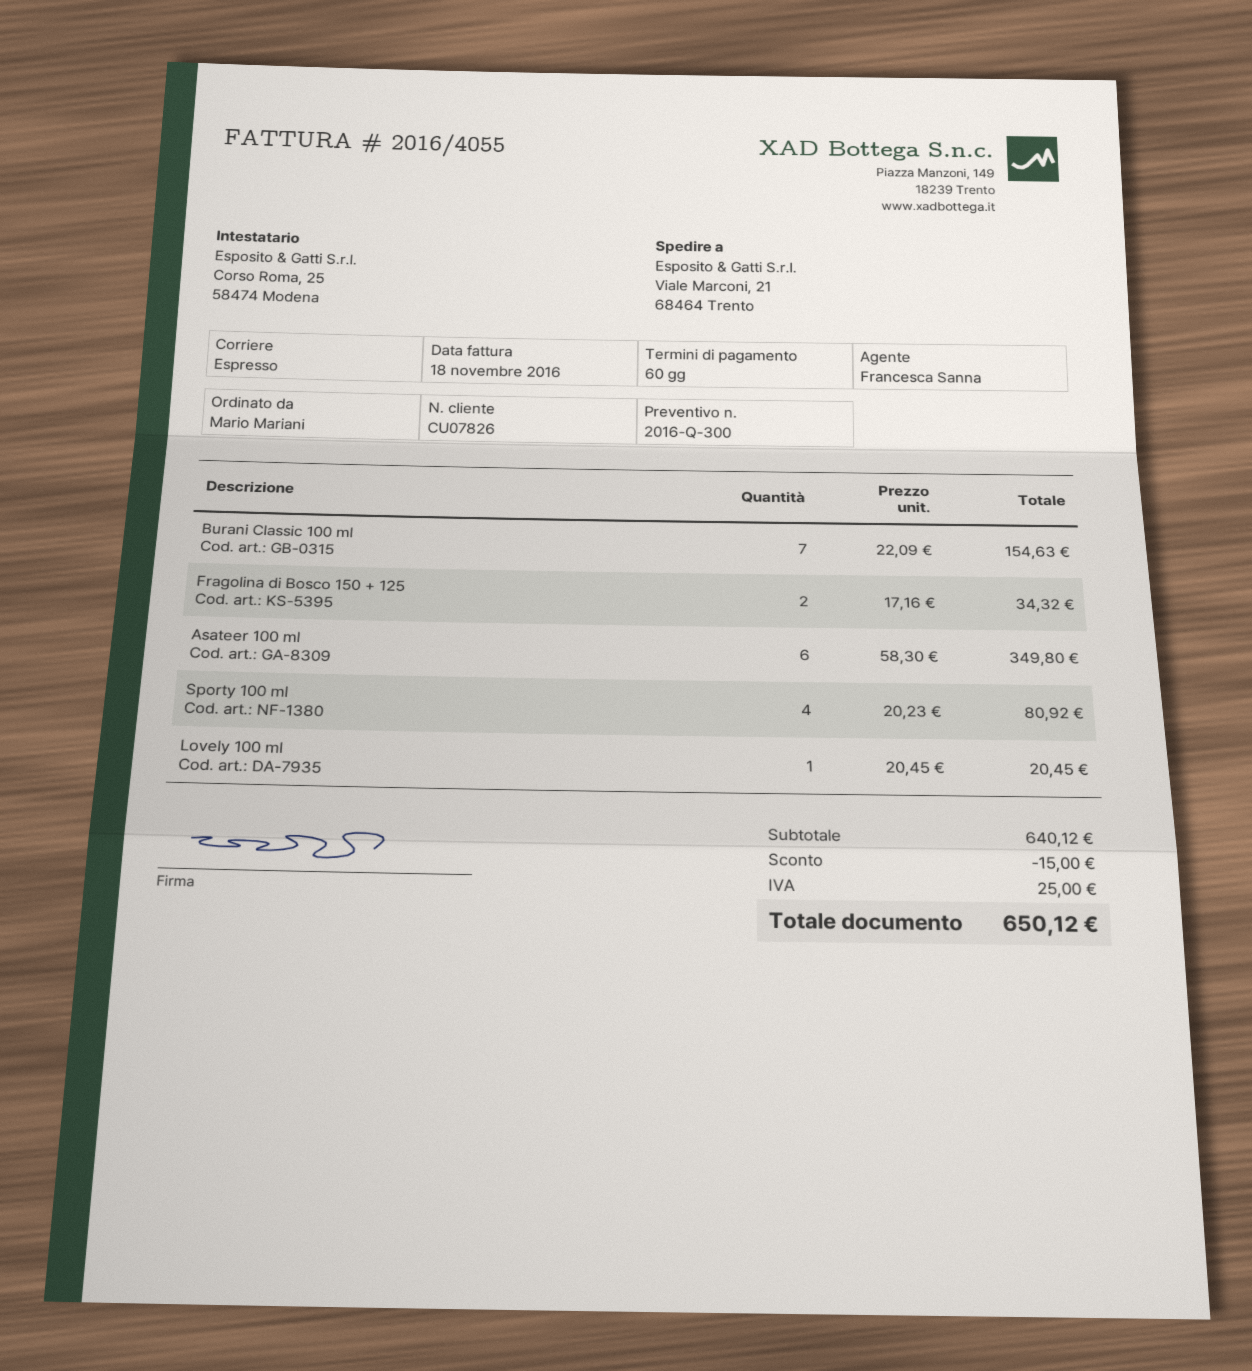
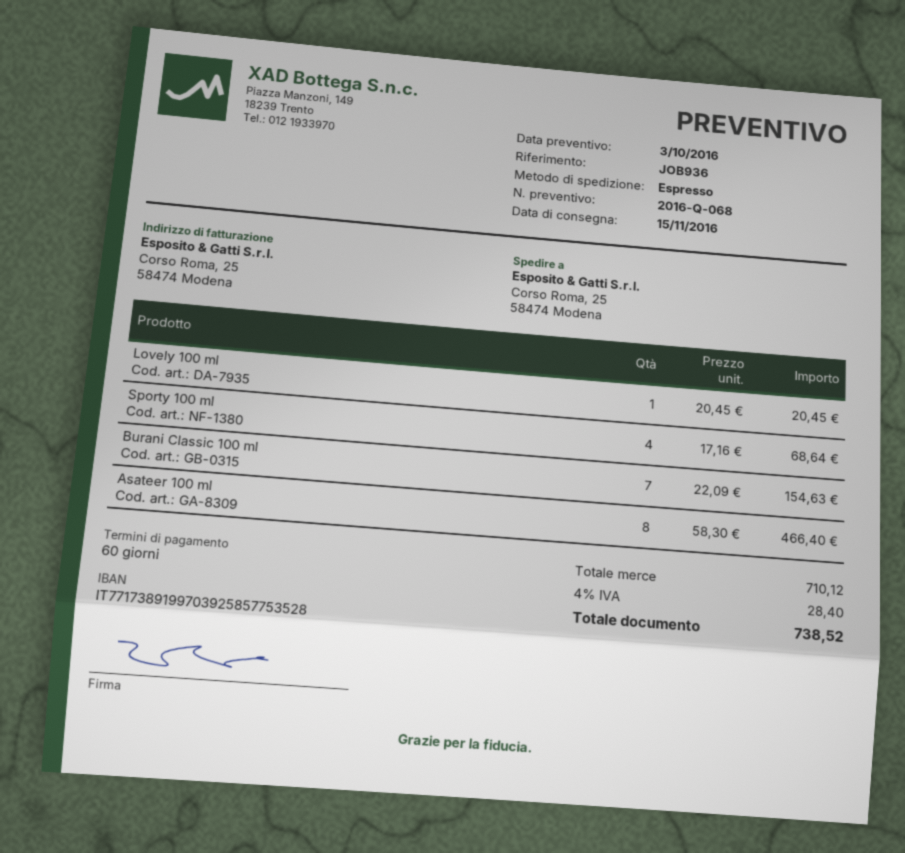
quote number: 2016-Q-300 -> 2016-Q-068
ship to: Viale Marconi, 21, 68464 Trento -> Corso Roma, 25, 58474 Modena
Fragolina di Bosco 150 + 125: 2 x 17.16 = 34.32 -> none
Asateer 100 ml: 6 x 58.30 = 349.80 -> 8 x 58.30 = 466.40
Sporty 100 ml: 4 x 20.23 = 80.92 -> 4 x 17.16 = 68.64
subtotal: 640.12 -> 710.12
discount: 15.00 -> none
tax: 25.00 -> 28.40
total: 650.12 -> 738.52

